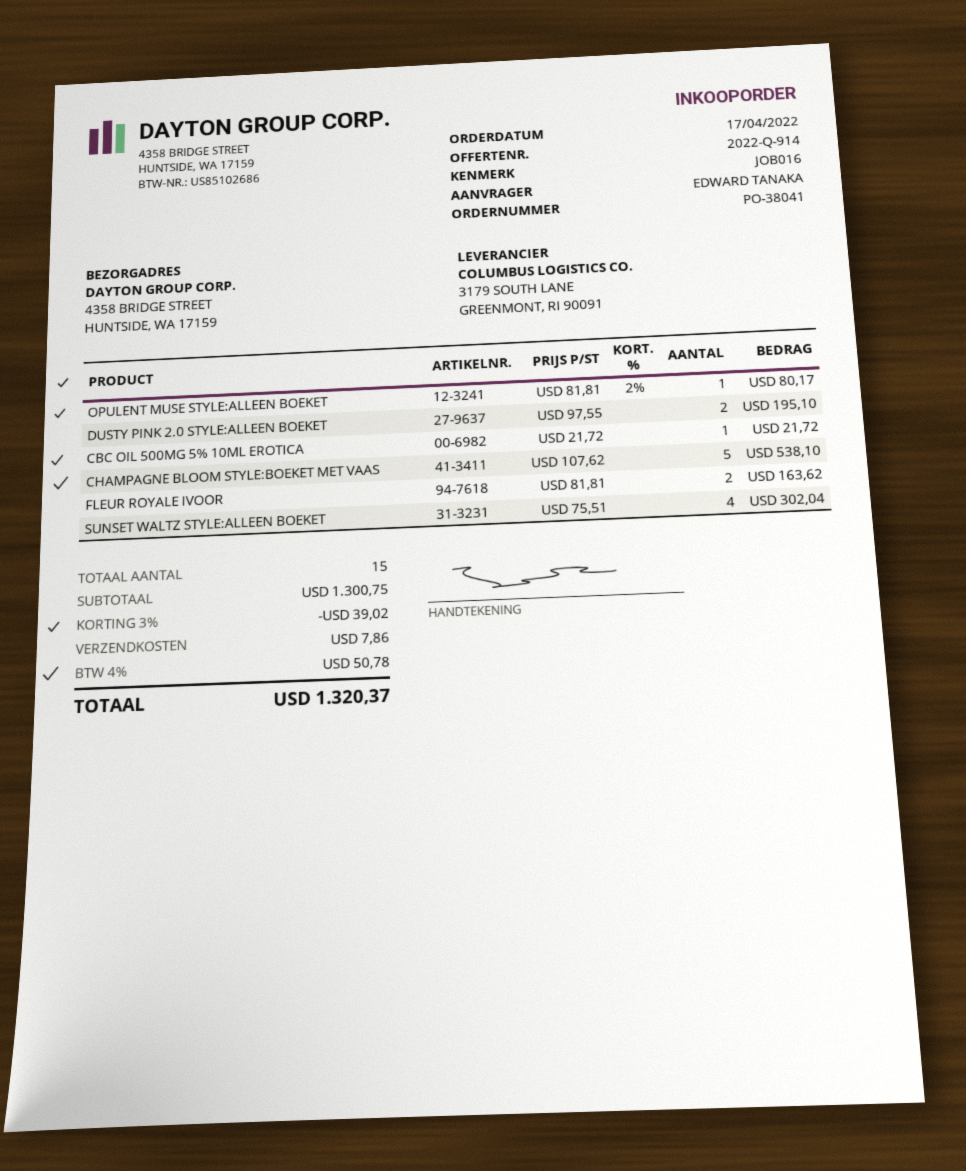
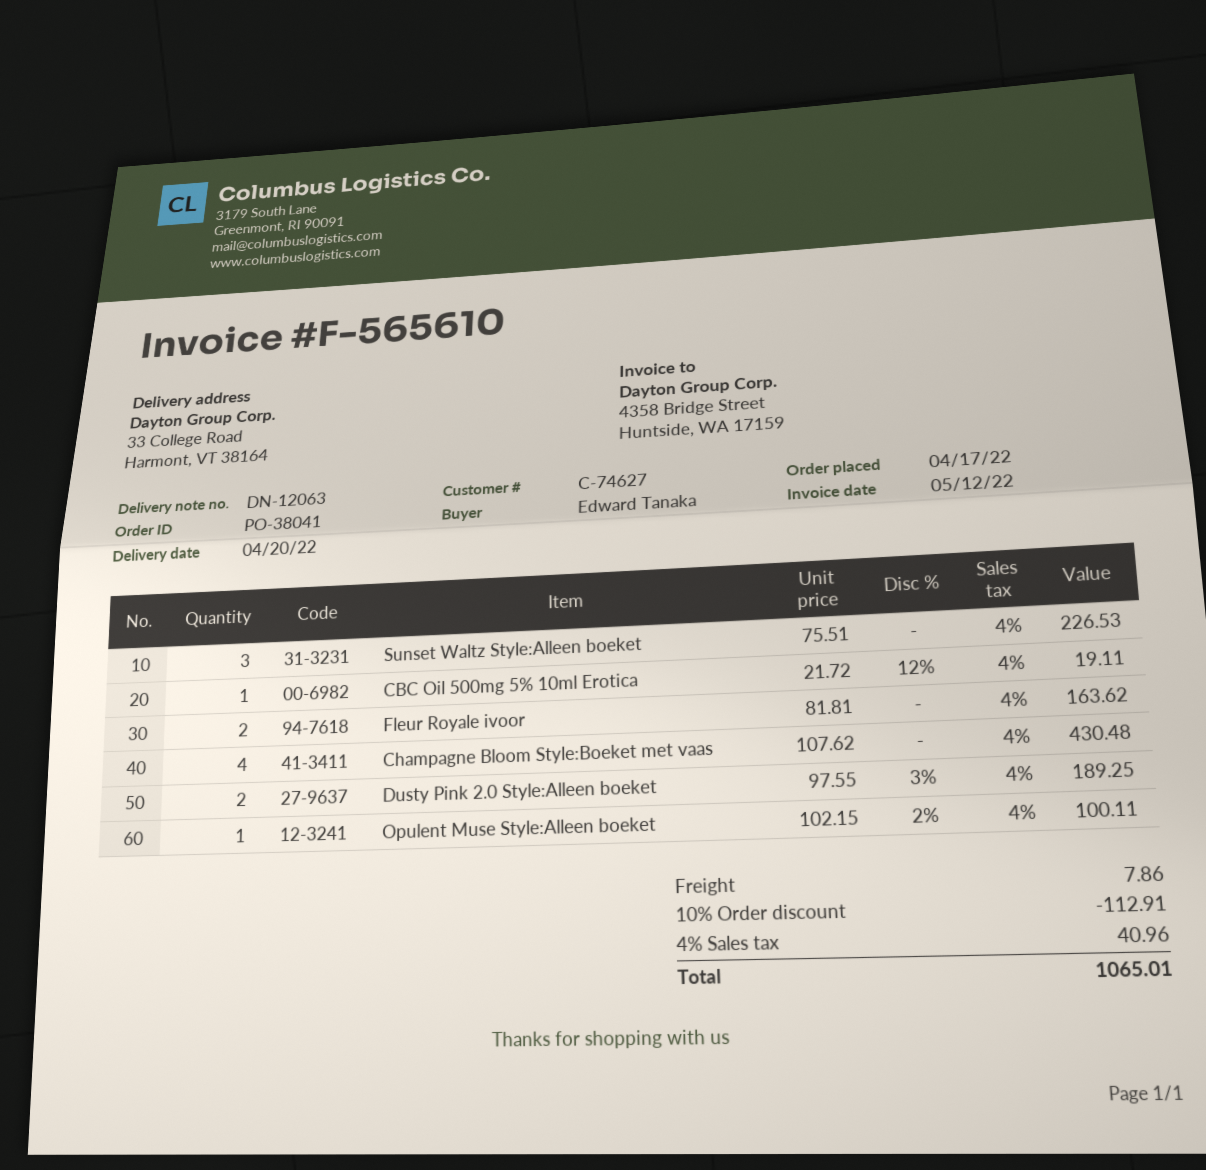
ship to: 4358 BRIDGE STREET, HUNTSIDE, WA 17159 -> 33 College Road, Harmont, VT 38164
OPULENT MUSE STYLE:ALLEEN BOEKET: 1 x 81.81 - 2% = 80.17 -> 1 x 102.15 - 2% = 100.11
DUSTY PINK 2.0 STYLE:ALLEEN BOEKET: 2 x 97.55 = 195.10 -> 2 x 97.55 - 3% = 189.25
CBC OIL 500MG 5% 10ML EROTICA: 1 x 21.72 = 21.72 -> 1 x 21.72 - 12% = 19.11
CHAMPAGNE BLOOM STYLE:BOEKET MET VAAS: 5 x 107.62 = 538.10 -> 4 x 107.62 = 430.48
SUNSET WALTZ STYLE:ALLEEN BOEKET: 4 x 75.51 = 302.04 -> 3 x 75.51 = 226.53
discount: 3% = 39.02 -> 10% = 112.91
tax: 4% = 50.78 -> 4% = 40.96
total: 1320.37 -> 1065.01

